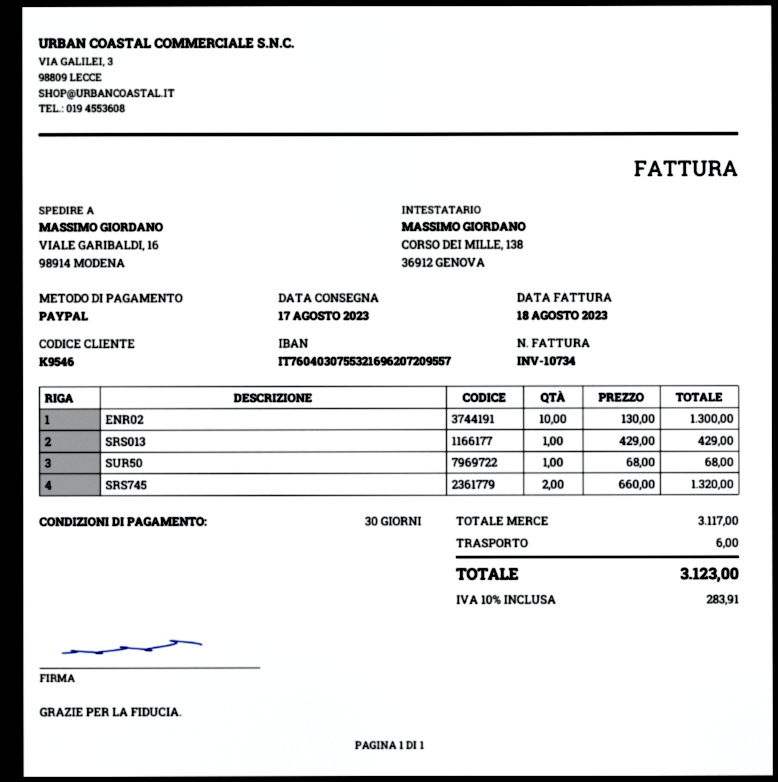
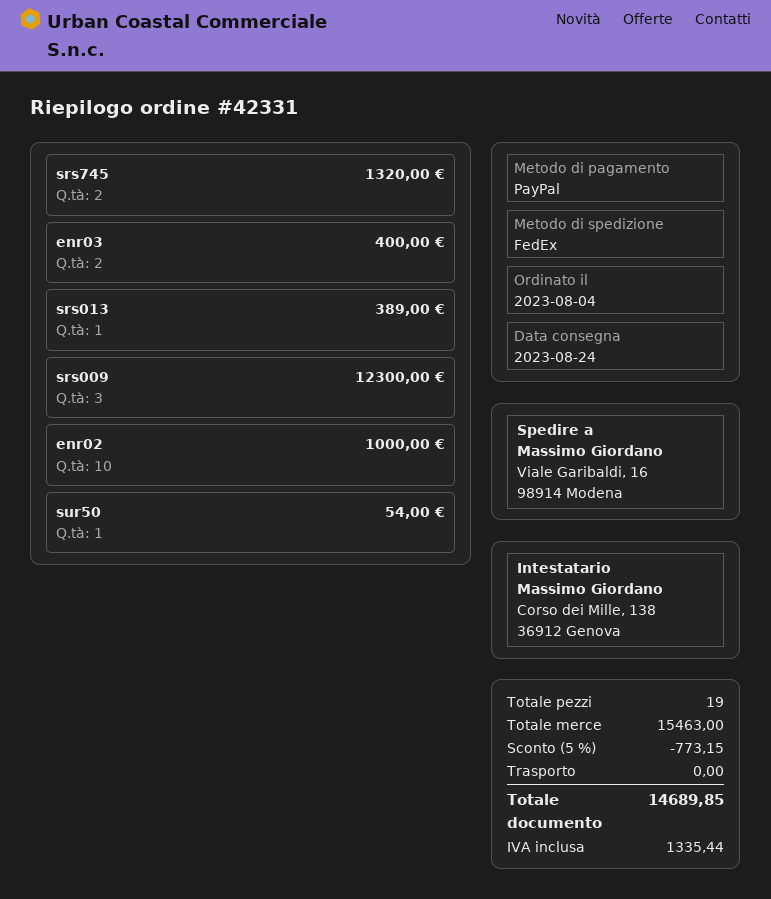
delivery date: 2023-08-17 -> 2023-08-24
ENR02: 10 for 1300.00 -> 10 for 1000.00
SRS013: 1 for 429.00 -> 1 for 389.00
SUR50: 1 for 68.00 -> 1 for 54.00
enr03: none -> 2 for 400.00
srs009: none -> 3 for 12300.00
subtotal: 3117.00 -> 15463.00
discount: none -> 5% = 773.15
shipping: 6.00 -> 0.00
tax: 283.91 -> 1335.44
total: 3123.00 -> 14689.85

